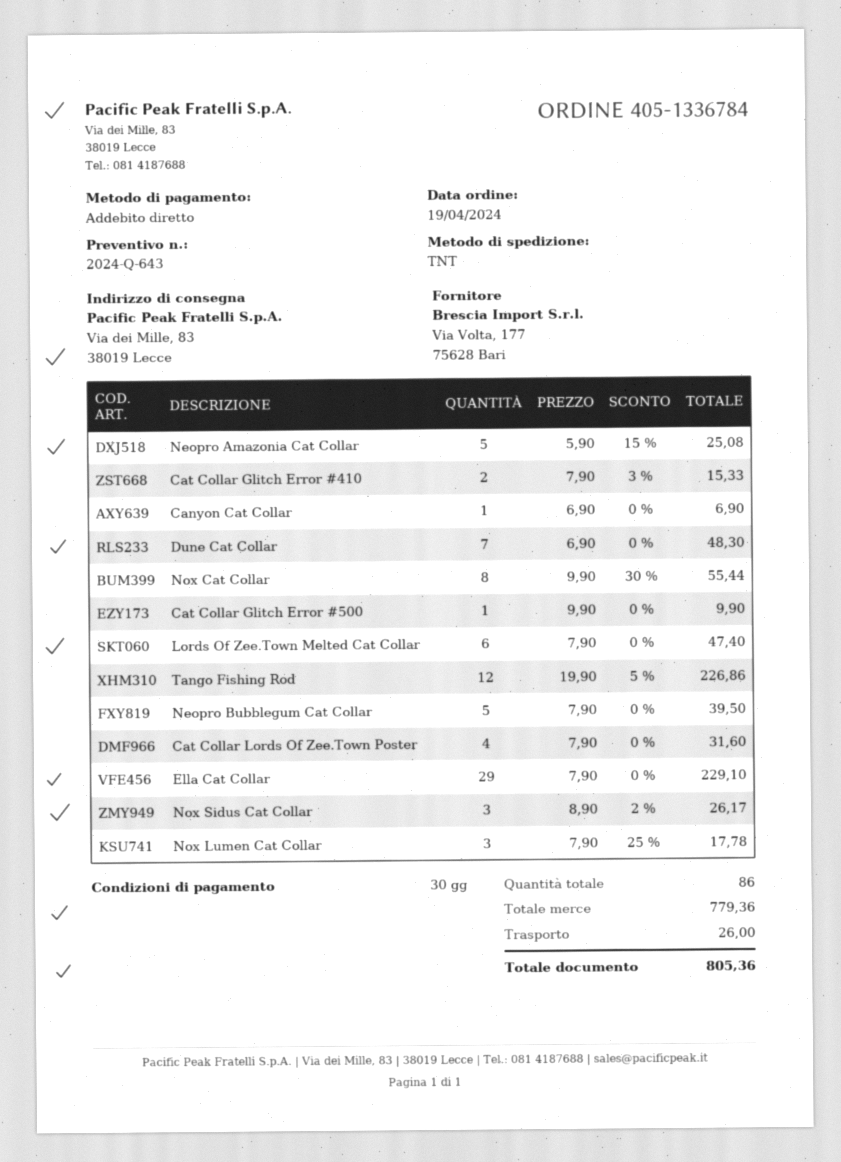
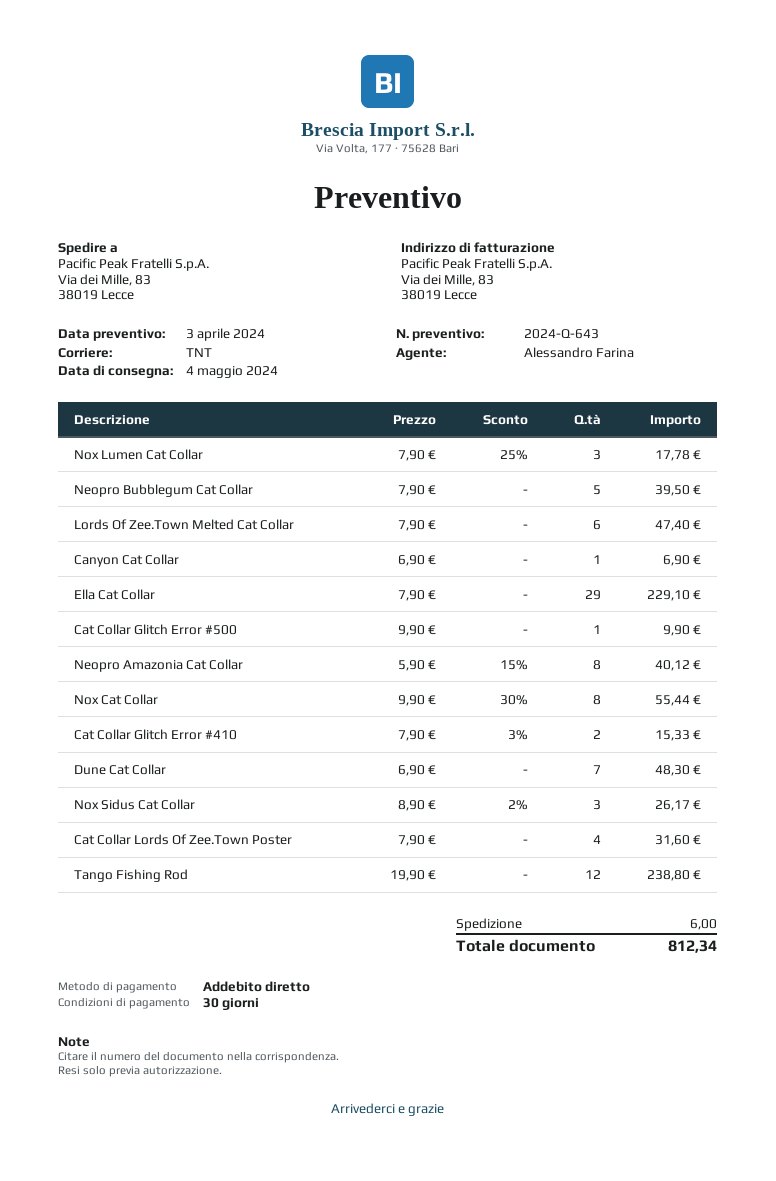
Neopro Amazonia Cat Collar: 5 x 5.90 - 15% = 25.08 -> 8 x 5.90 - 15% = 40.12
Tango Fishing Rod: 12 x 19.90 - 5% = 226.86 -> 12 x 19.90 = 238.80
shipping: 26.00 -> 6.00
total: 805.36 -> 812.34

